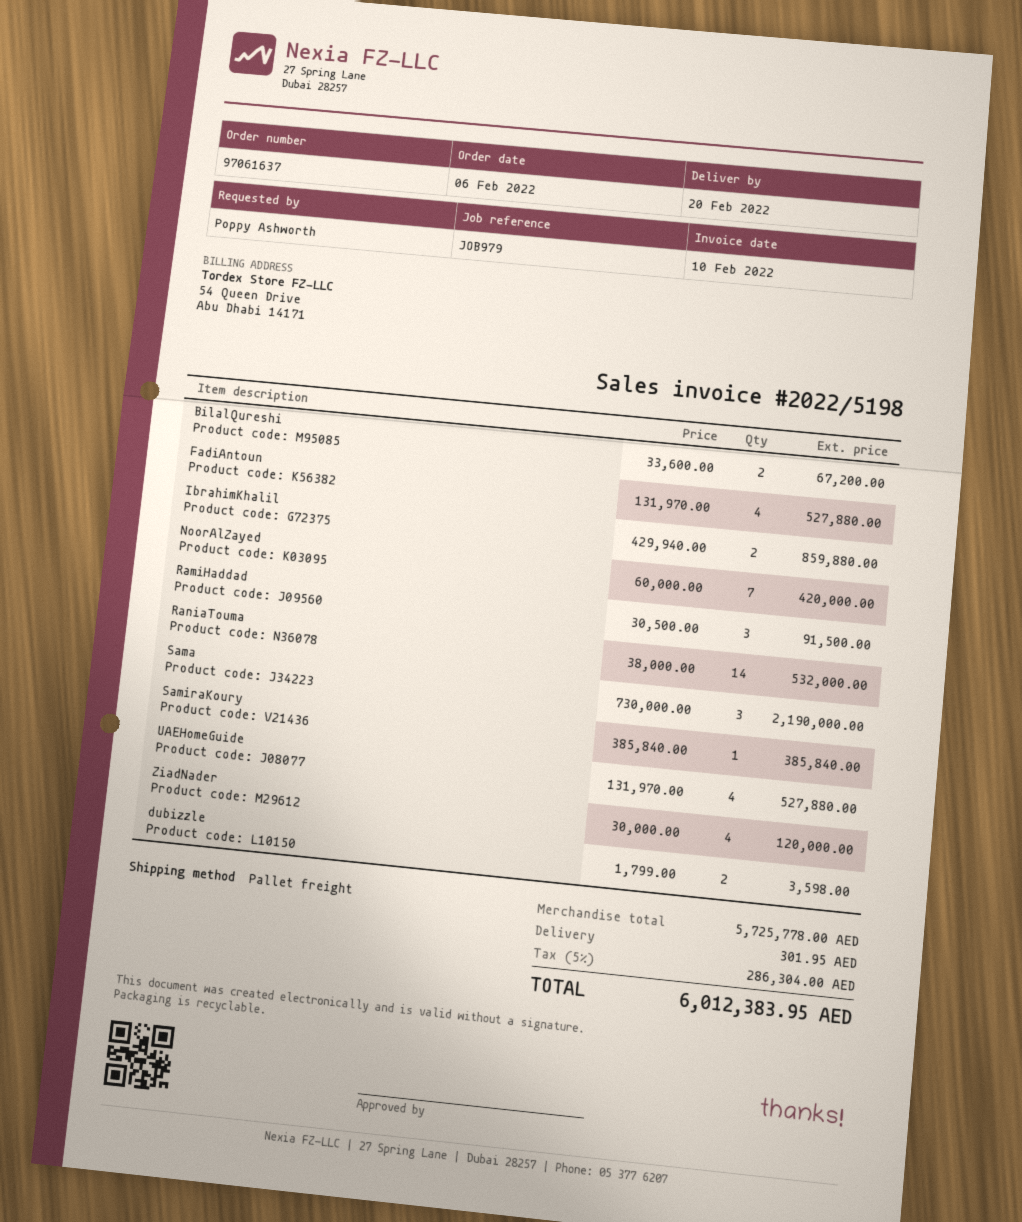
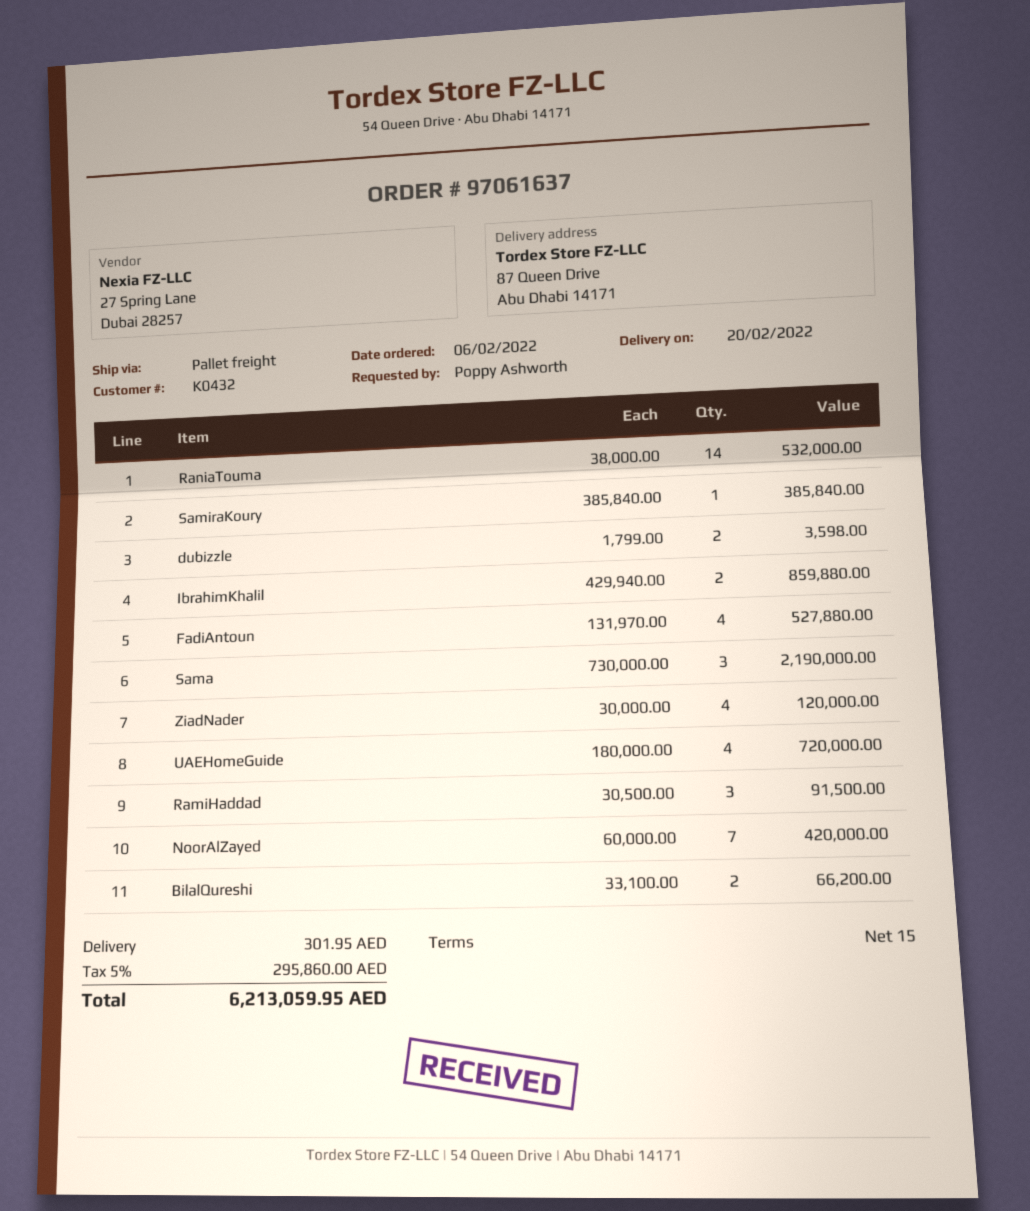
BilalQureshi: 2 x 33600.00 = 67200.00 -> 2 x 33100.00 = 66200.00
UAEHomeGuide: 4 x 131970.00 = 527880.00 -> 4 x 180000.00 = 720000.00
tax: 5% = 286304.00 -> 5% = 295860.00
total: 6012383.95 -> 6213059.95

